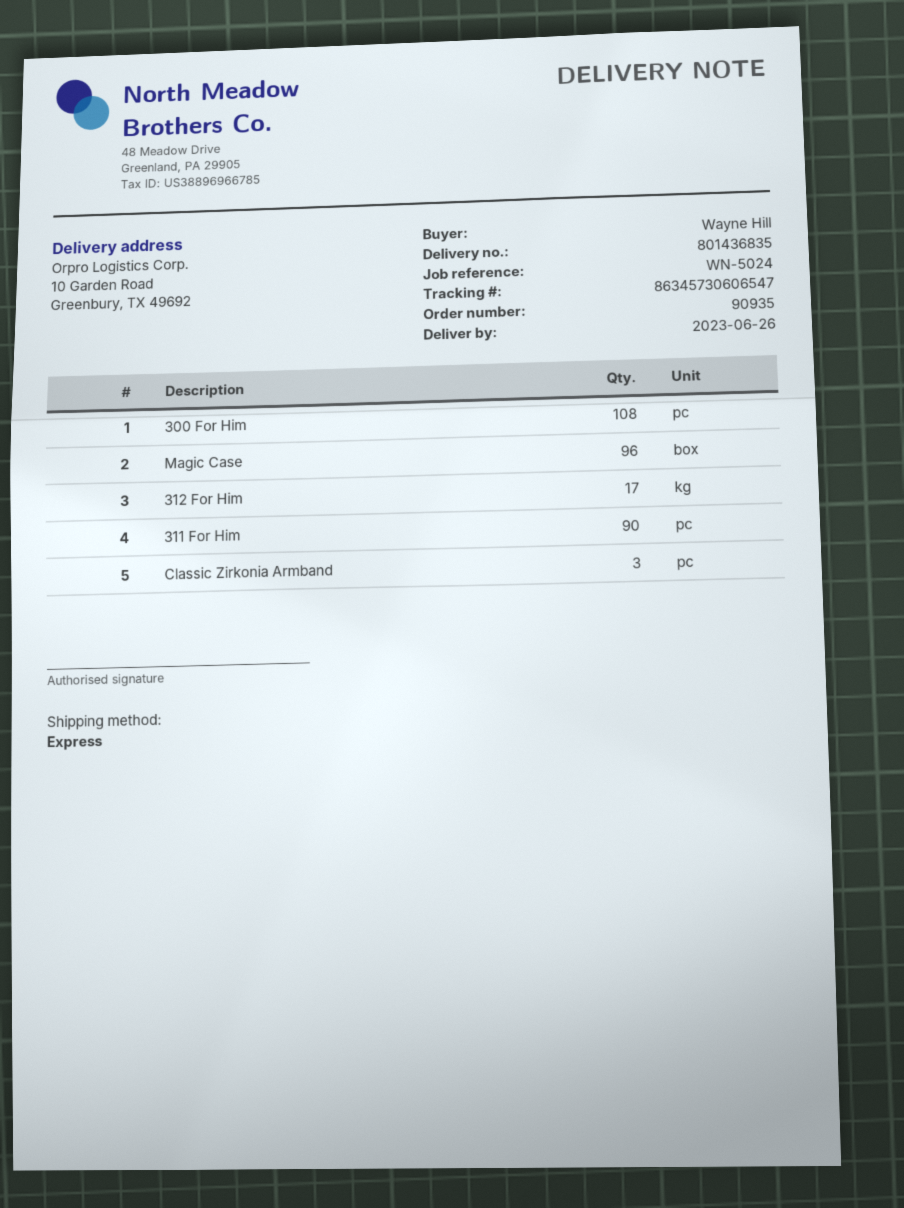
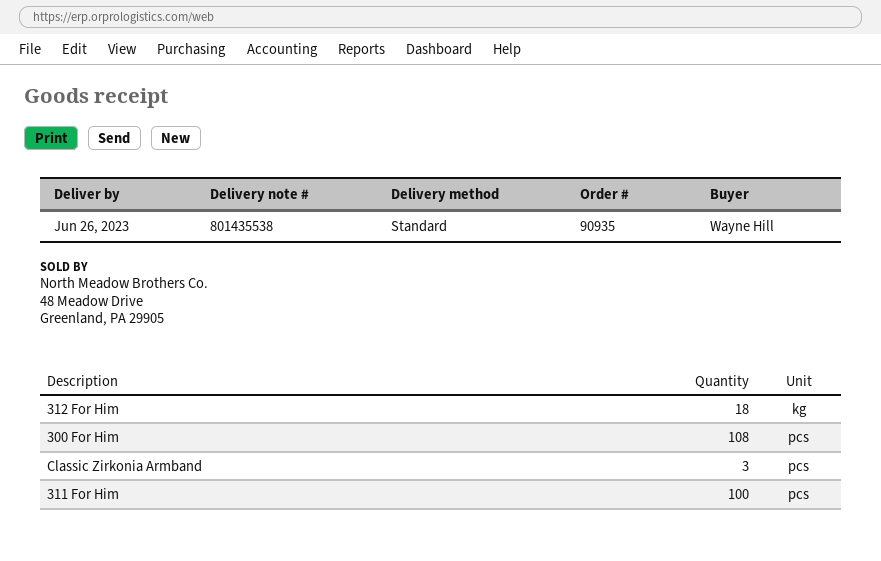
delivery note number: 801436835 -> 801435538
shipping method: express -> standard
Magic Case: 96 -> none
312 For Him: 17 -> 18
311 For Him: 90 -> 100

